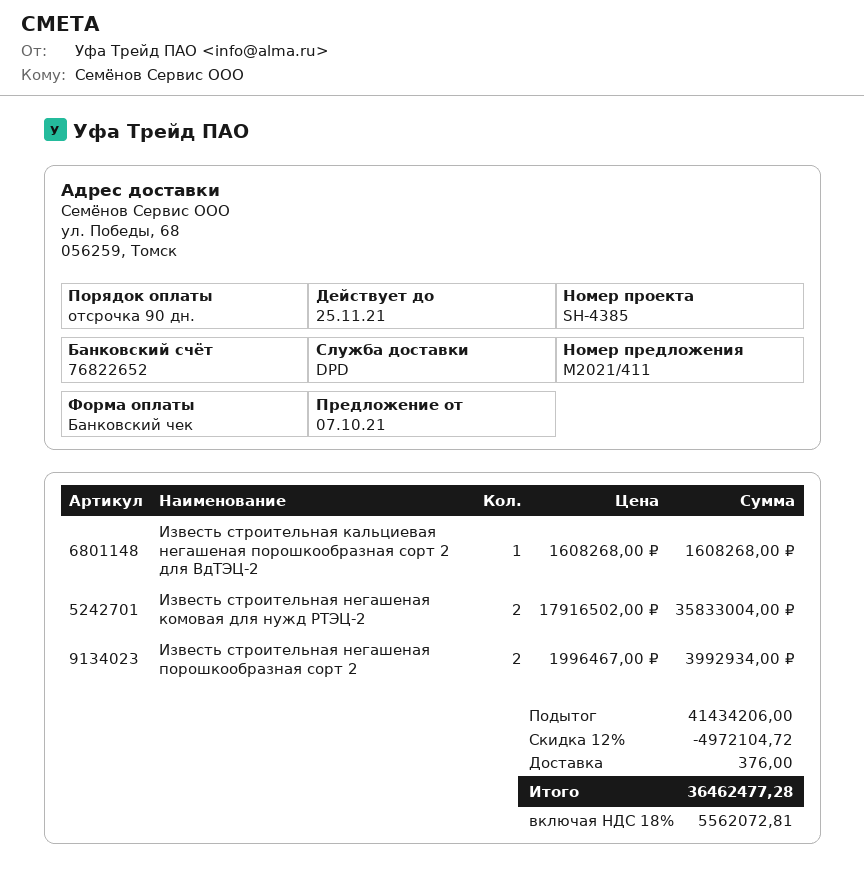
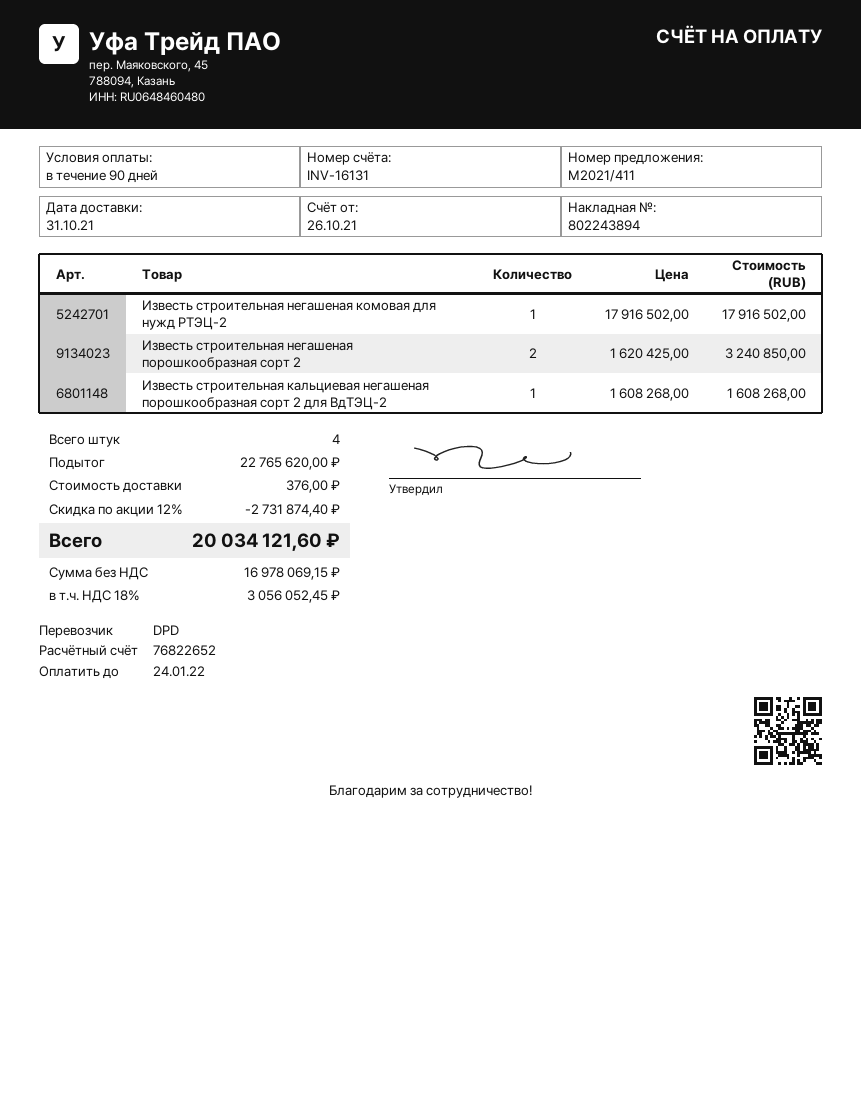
Известь строительная негашеная комовая для нужд РТЭЦ-2: 2 x 17916502.00 = 35833004.00 -> 1 x 17916502.00 = 17916502.00
Известь строительная негашеная порошкообразная сорт 2: 2 x 1996467.00 = 3992934.00 -> 2 x 1620425.00 = 3240850.00
subtotal: 41434206.00 -> 22765620.00
discount: 12% = 4972104.72 -> 12% = 2731874.40
tax: 18% = 5562072.81 -> 18% = 3056052.45
total: 36462477.28 -> 20034121.60

